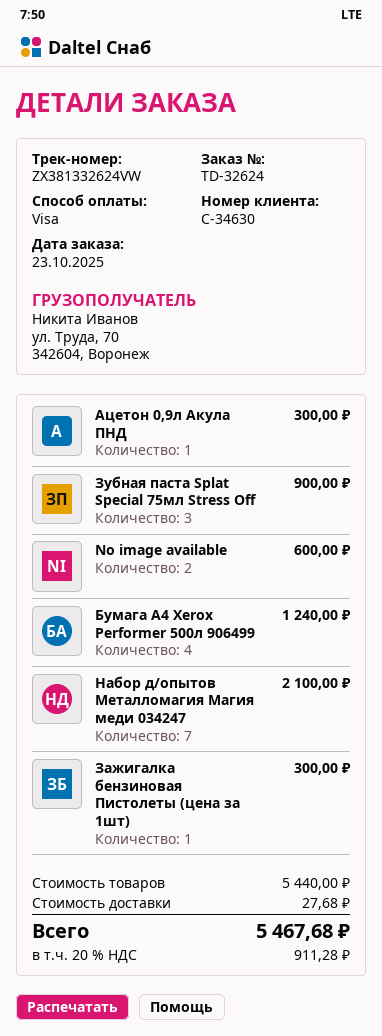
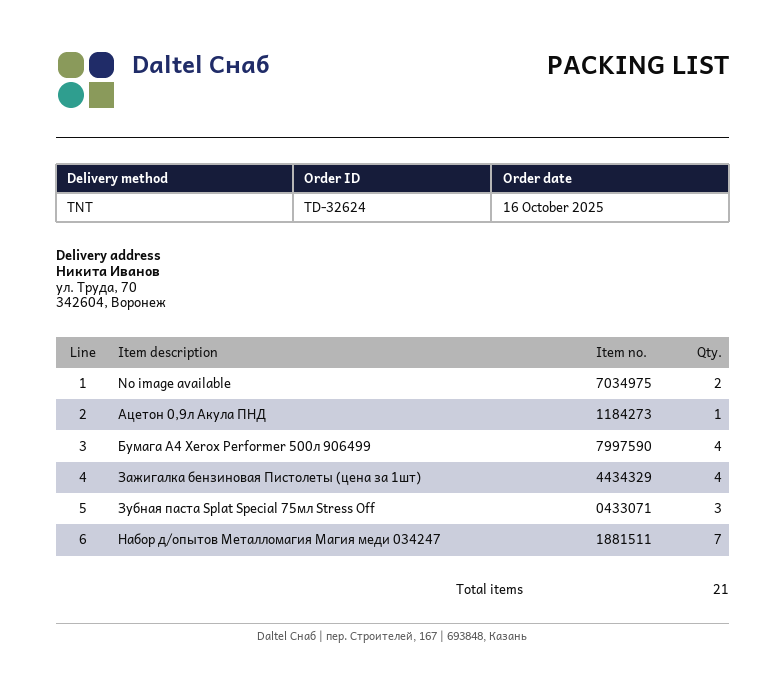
order date: 2025-10-23 -> 2025-10-16
Зажигалка бензиновая Пистолеты (цена за 1шт): 1 -> 4

